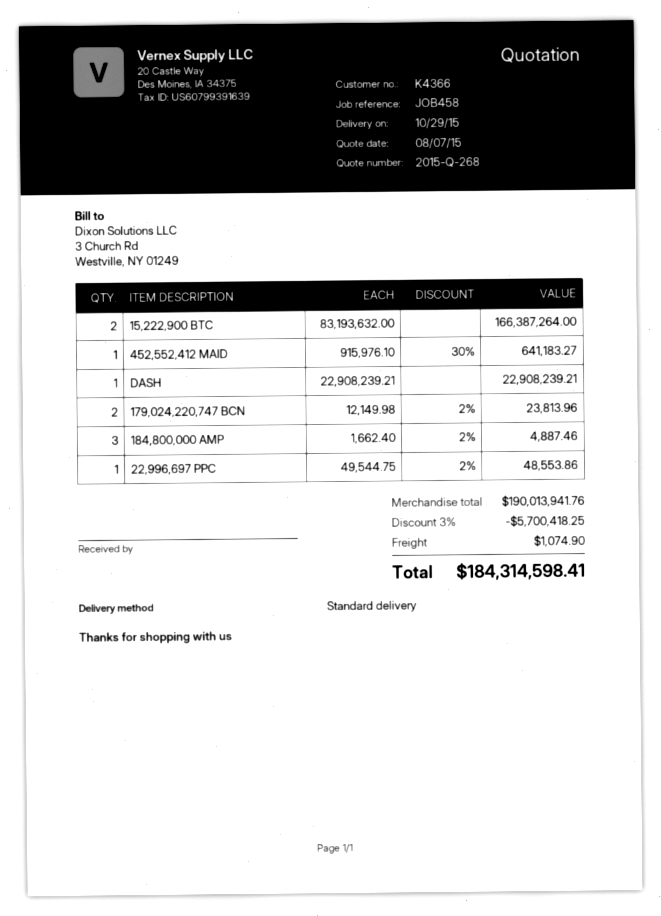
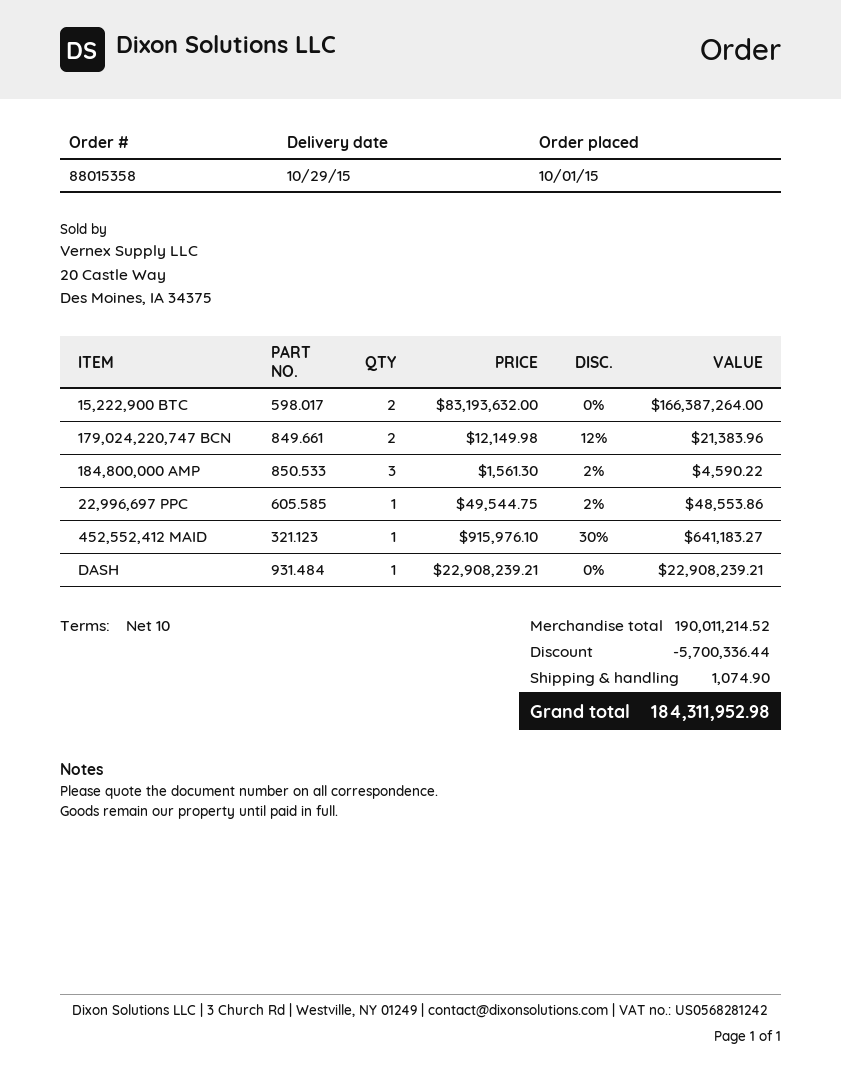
179,024,220,747 BCN: 2 x 12149.98 - 2% = 23813.96 -> 2 x 12149.98 - 12% = 21383.96
184,800,000 AMP: 3 x 1662.40 - 2% = 4887.46 -> 3 x 1561.30 - 2% = 4590.22
subtotal: 190013941.76 -> 190011214.52
discount: 5700418.25 -> 5700336.44
total: 184314598.41 -> 184311952.98

